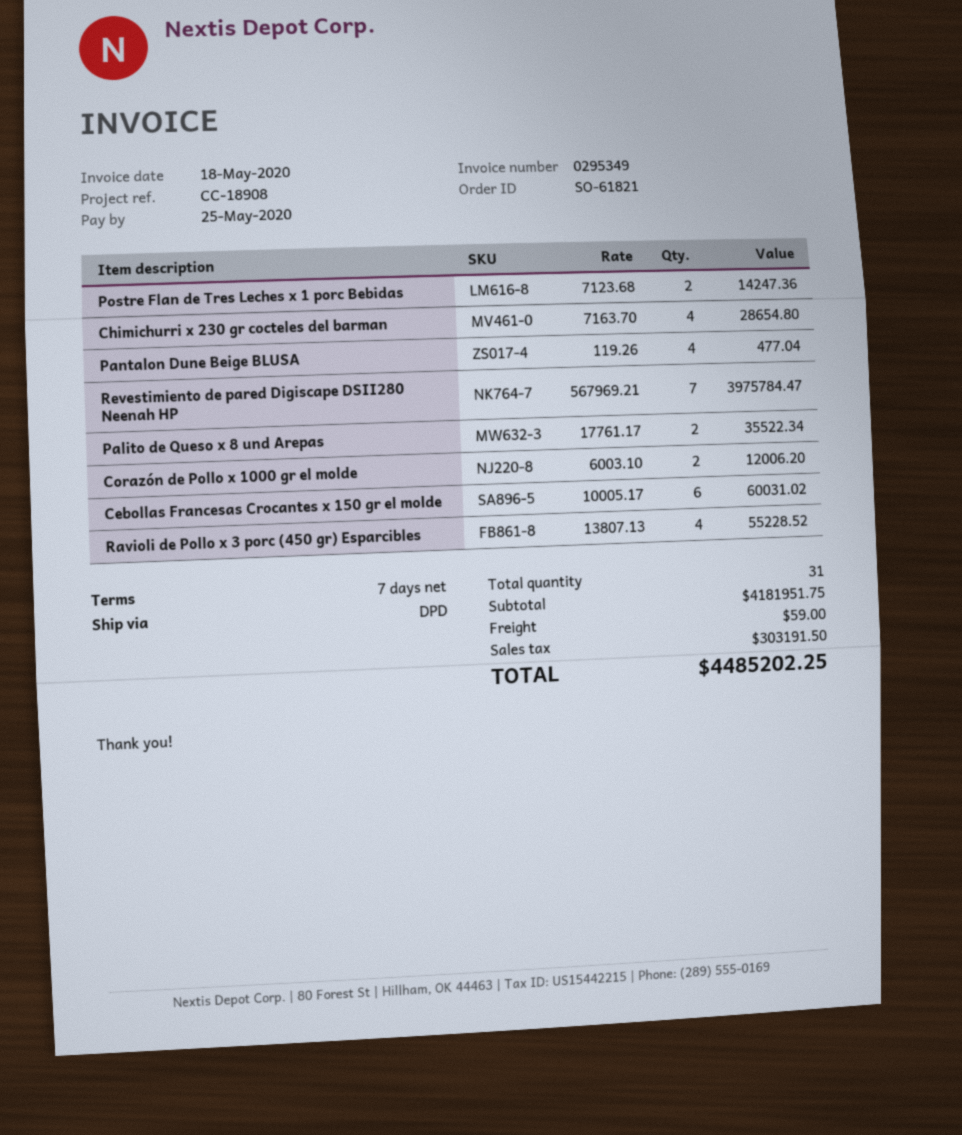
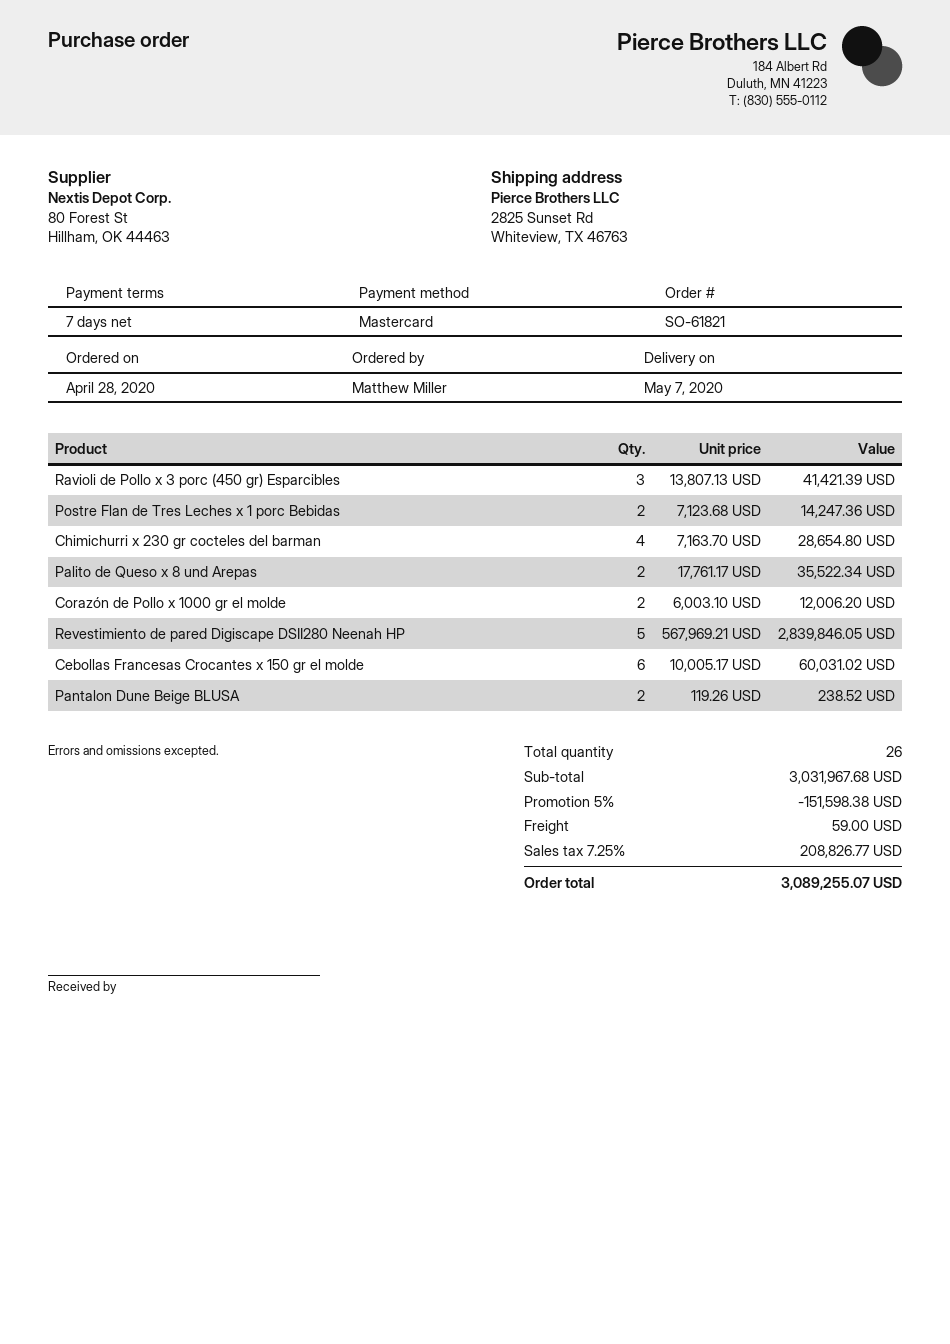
Pantalon Dune Beige BLUSA: 4 x 119.26 = 477.04 -> 2 x 119.26 = 238.52
Revestimiento de pared Digiscape DSII280 Neenah HP: 7 x 567969.21 = 3975784.47 -> 5 x 567969.21 = 2839846.05
Ravioli de Pollo x 3 porc (450 gr) Esparcibles: 4 x 13807.13 = 55228.52 -> 3 x 13807.13 = 41421.39
total quantity: 31 -> 26
subtotal: 4181951.75 -> 3031967.68
discount: none -> 5% = 151598.38
tax: 303191.50 -> 208826.77
total: 4485202.25 -> 3089255.07

